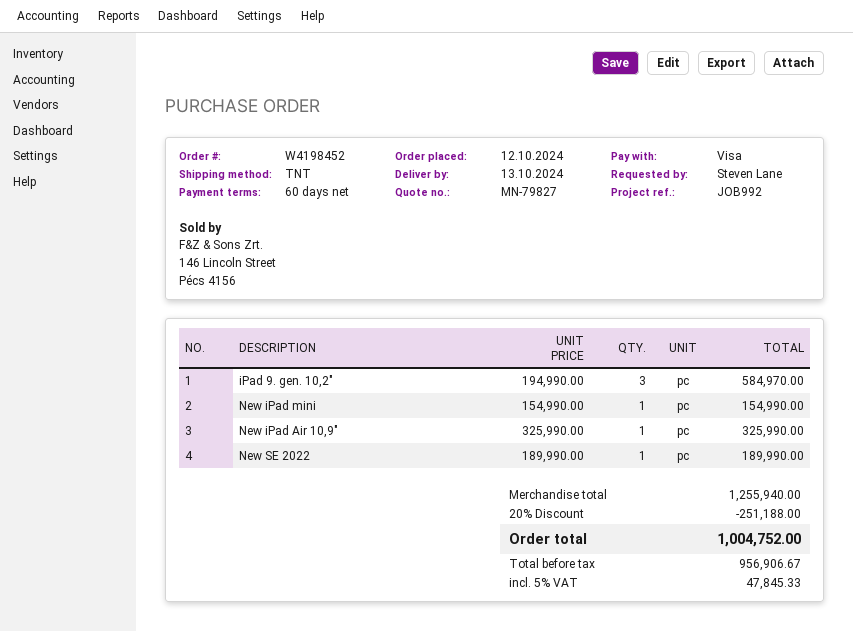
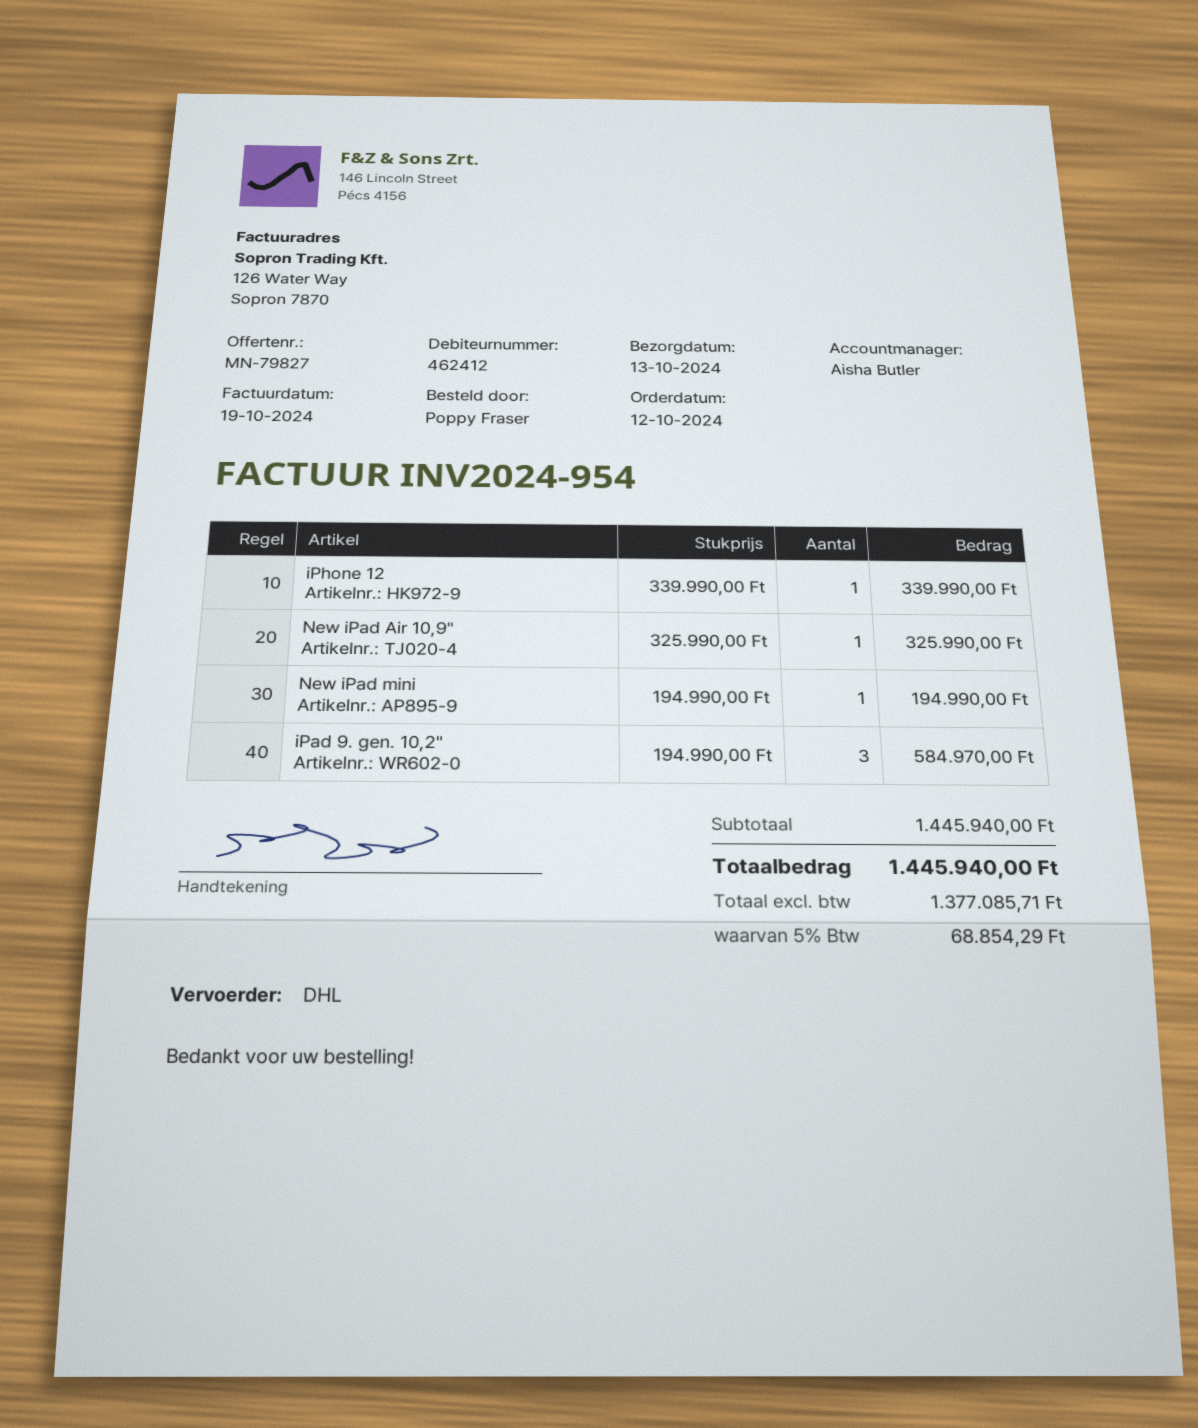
ordered by: Steven Lane -> Poppy Fraser
shipping method: TNT -> DHL
New iPad mini: 1 x 154990.00 = 154990.00 -> 1 x 194990.00 = 194990.00
New SE 2022: 1 x 189990.00 = 189990.00 -> none
iPhone 12: none -> 1 x 339990.00 = 339990.00
subtotal: 1255940.00 -> 1445940.00
discount: 20% = 251188.00 -> none
net: 956906.67 -> 1377085.71
tax: 5% = 47845.33 -> 5% = 68854.29
total: 1004752.00 -> 1445940.00

